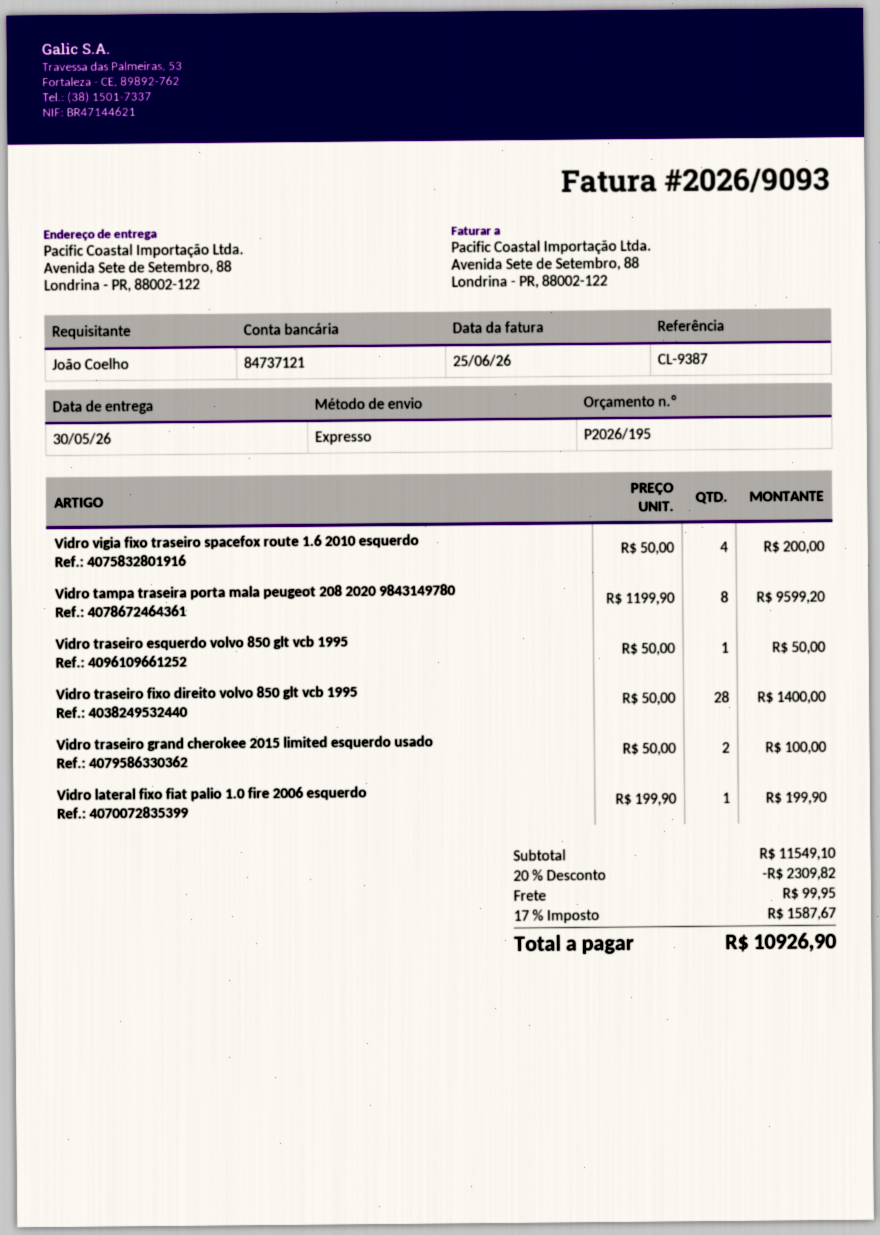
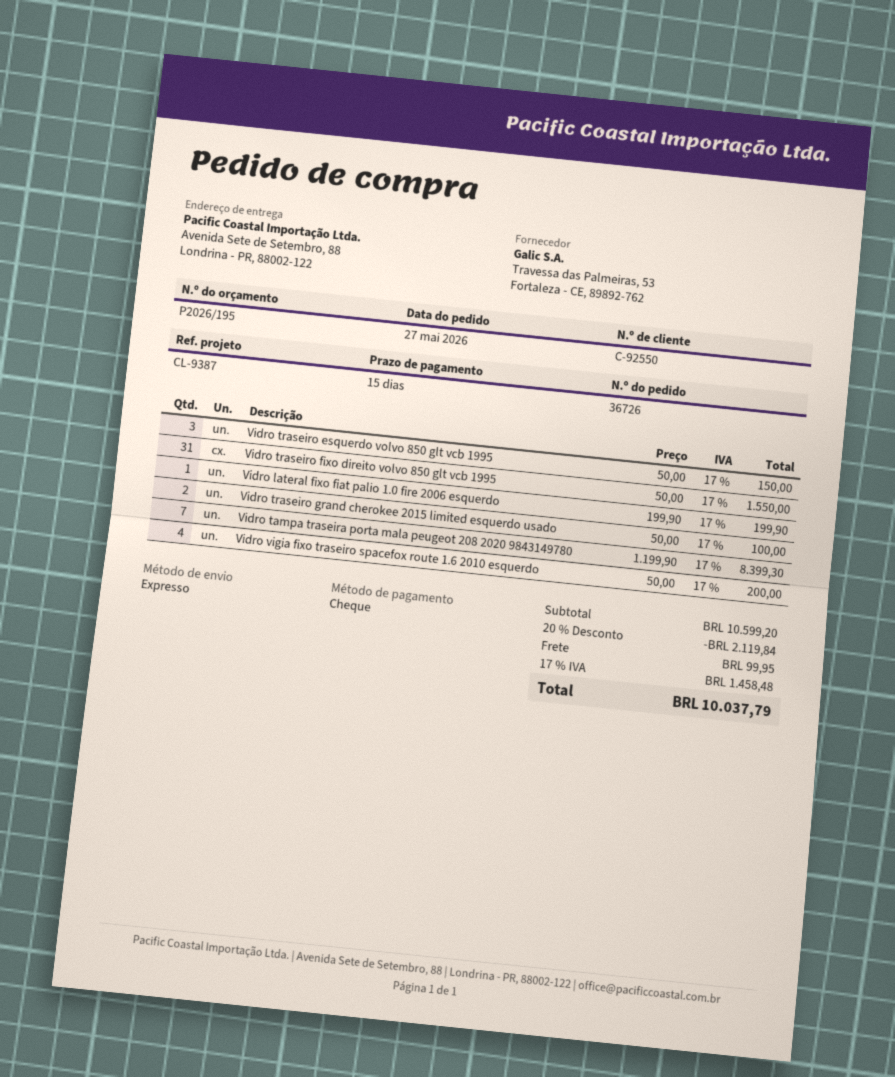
Vidro tampa traseira porta mala peugeot 208 2020 9843149780: 8 x 1199.90 = 9599.20 -> 7 x 1199.90 = 8399.30
Vidro traseiro esquerdo volvo 850 glt vcb 1995: 1 x 50.00 = 50.00 -> 3 x 50.00 = 150.00
Vidro traseiro fixo direito volvo 850 glt vcb 1995: 28 x 50.00 = 1400.00 -> 31 x 50.00 = 1550.00
subtotal: 11549.10 -> 10599.20
discount: 20% = 2309.82 -> 20% = 2119.84
tax: 17% = 1587.67 -> 17% = 1458.48
total: 10926.90 -> 10037.79

